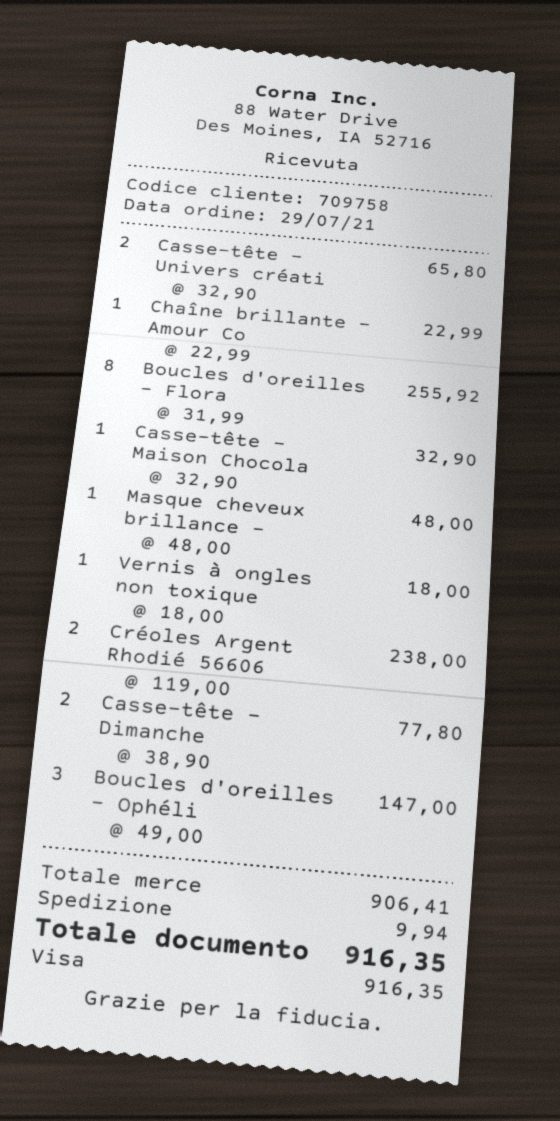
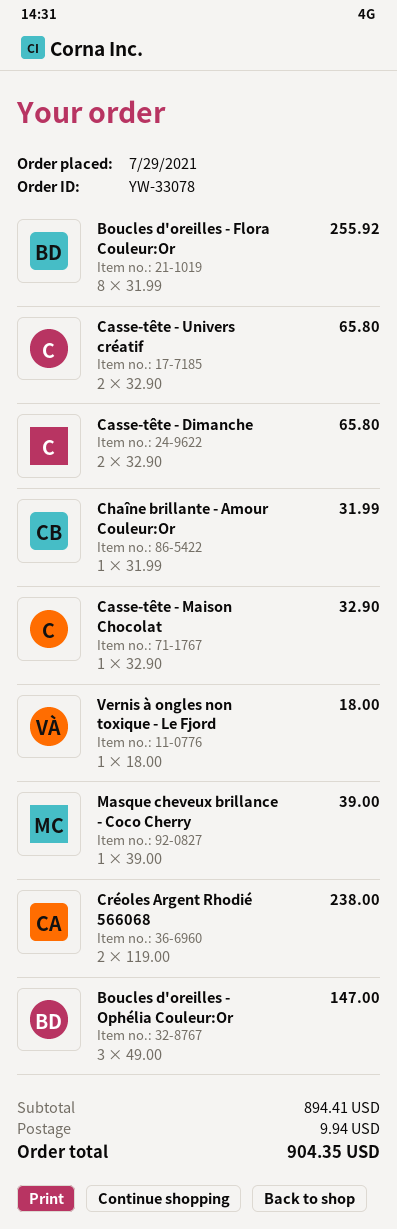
Chaîne brillante - Amour Co: 1 x 22.99 = 22.99 -> 1 x 31.99 = 31.99
Masque cheveux brillance -: 1 x 48.00 = 48.00 -> 1 x 39.00 = 39.00
Casse-tête - Dimanche: 2 x 38.90 = 77.80 -> 2 x 32.90 = 65.80
subtotal: 906.41 -> 894.41
total: 916.35 -> 904.35

